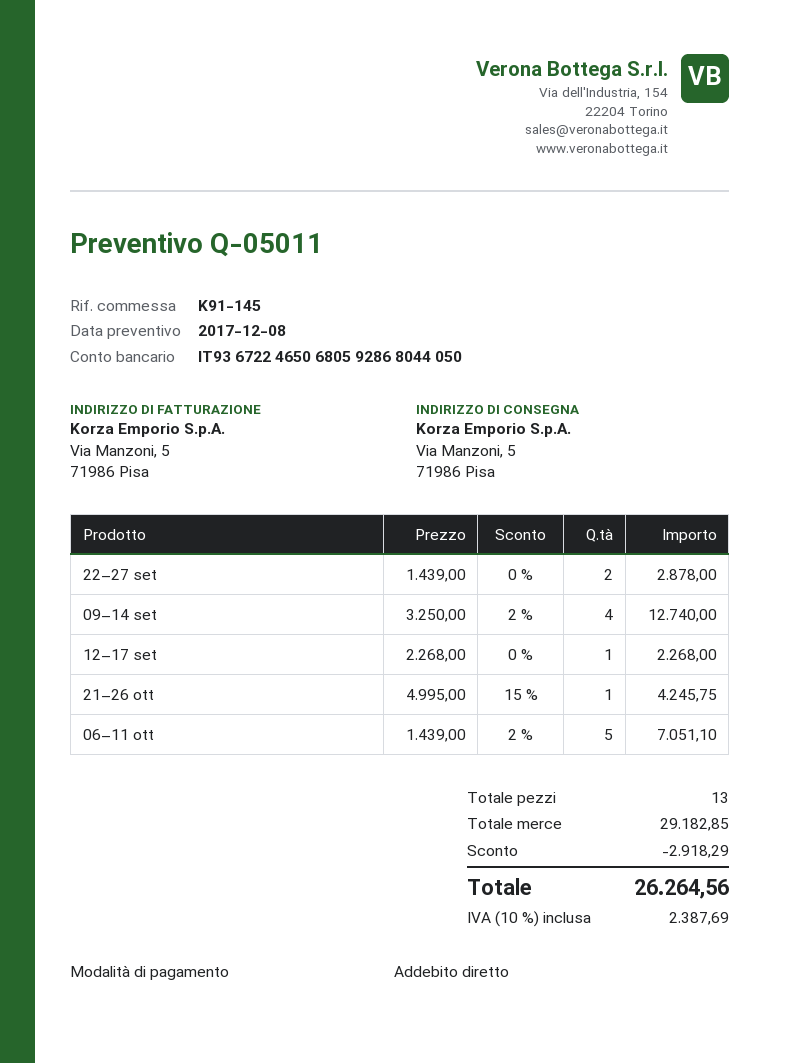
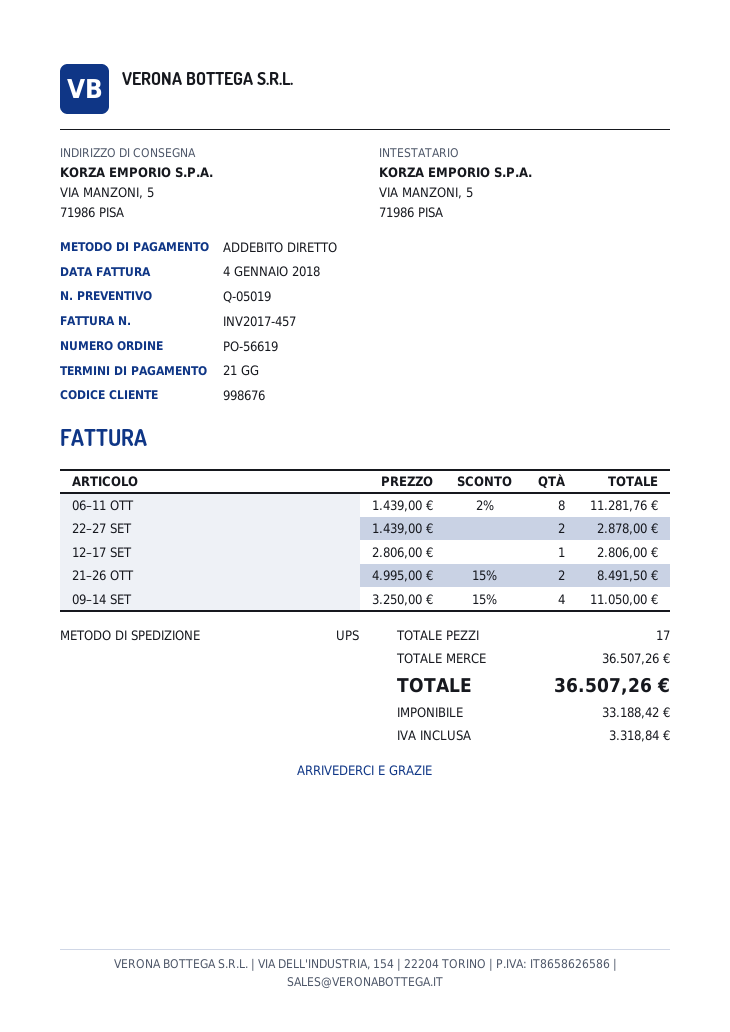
quote number: Q-05011 -> Q-05019
09–14 set: 4 x 3250.00 - 2% = 12740.00 -> 4 x 3250.00 - 15% = 11050.00
12–17 set: 1 x 2268.00 = 2268.00 -> 1 x 2806.00 = 2806.00
21–26 ott: 1 x 4995.00 - 15% = 4245.75 -> 2 x 4995.00 - 15% = 8491.50
06–11 ott: 5 x 1439.00 - 2% = 7051.10 -> 8 x 1439.00 - 2% = 11281.76
total quantity: 13 -> 17
subtotal: 29182.85 -> 36507.26
discount: 2918.29 -> none
tax: 2387.69 -> 3318.84
total: 26264.56 -> 36507.26

